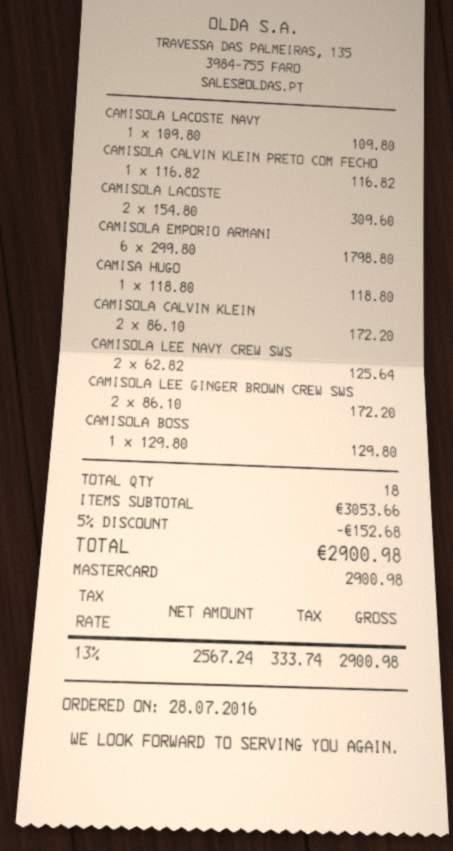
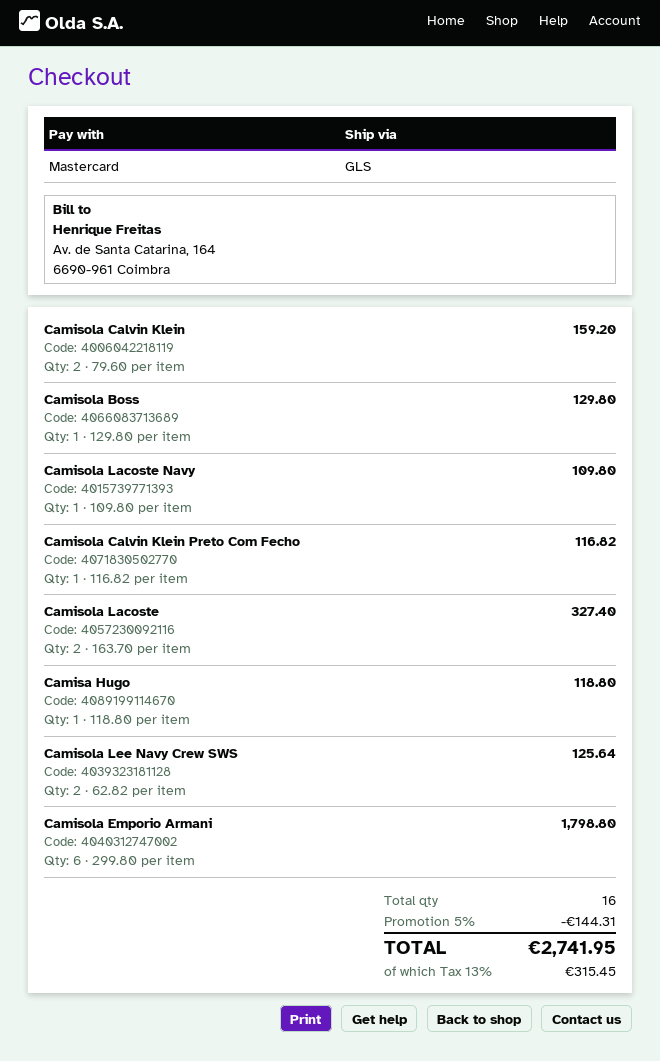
CAMISOLA LACOSTE: 2 x 154.80 = 309.60 -> 2 x 163.70 = 327.40
CAMISOLA CALVIN KLEIN: 2 x 86.10 = 172.20 -> 2 x 79.60 = 159.20
CAMISOLA LEE GINGER BROWN CREW SWS: 2 x 86.10 = 172.20 -> none
total quantity: 18 -> 16
discount: 5% = 152.68 -> 5% = 144.31
tax: 13% = 333.74 -> 13% = 315.45
total: 2900.98 -> 2741.95

